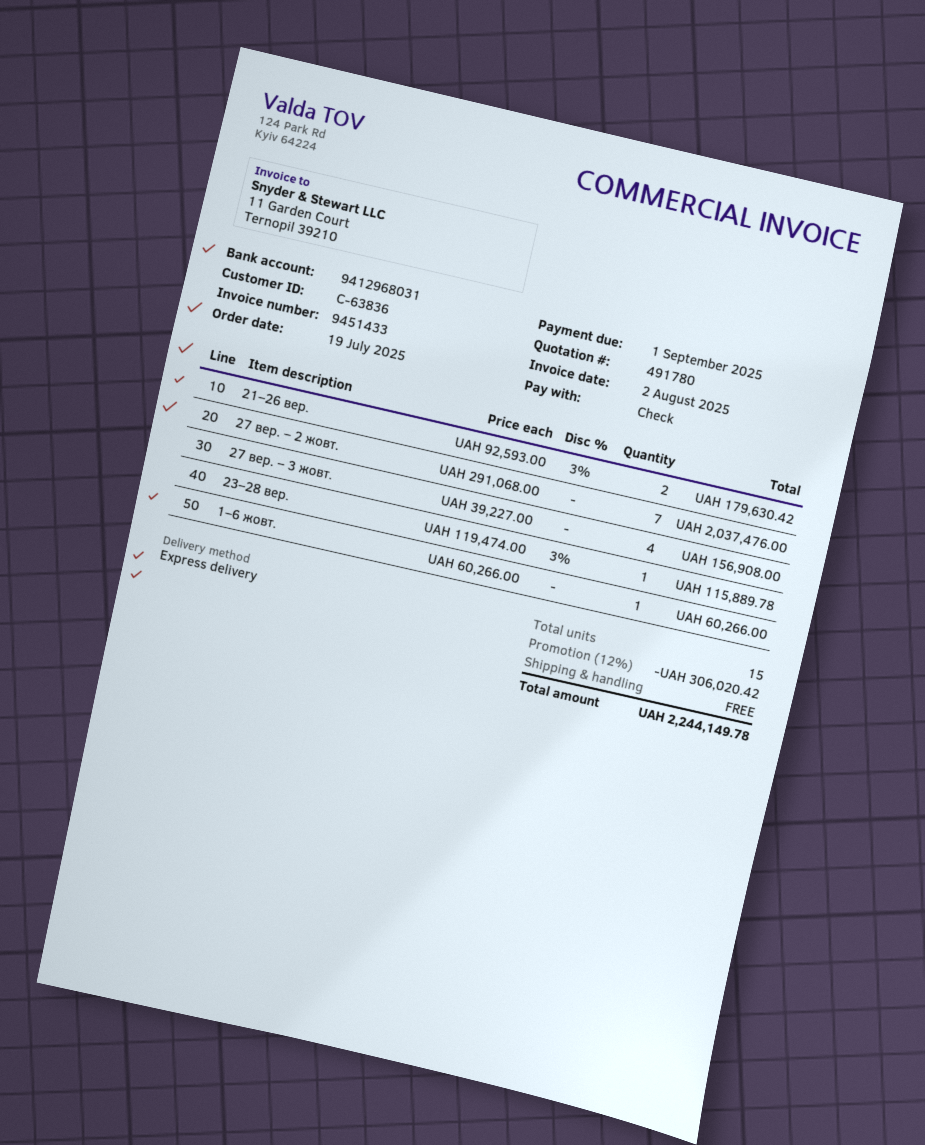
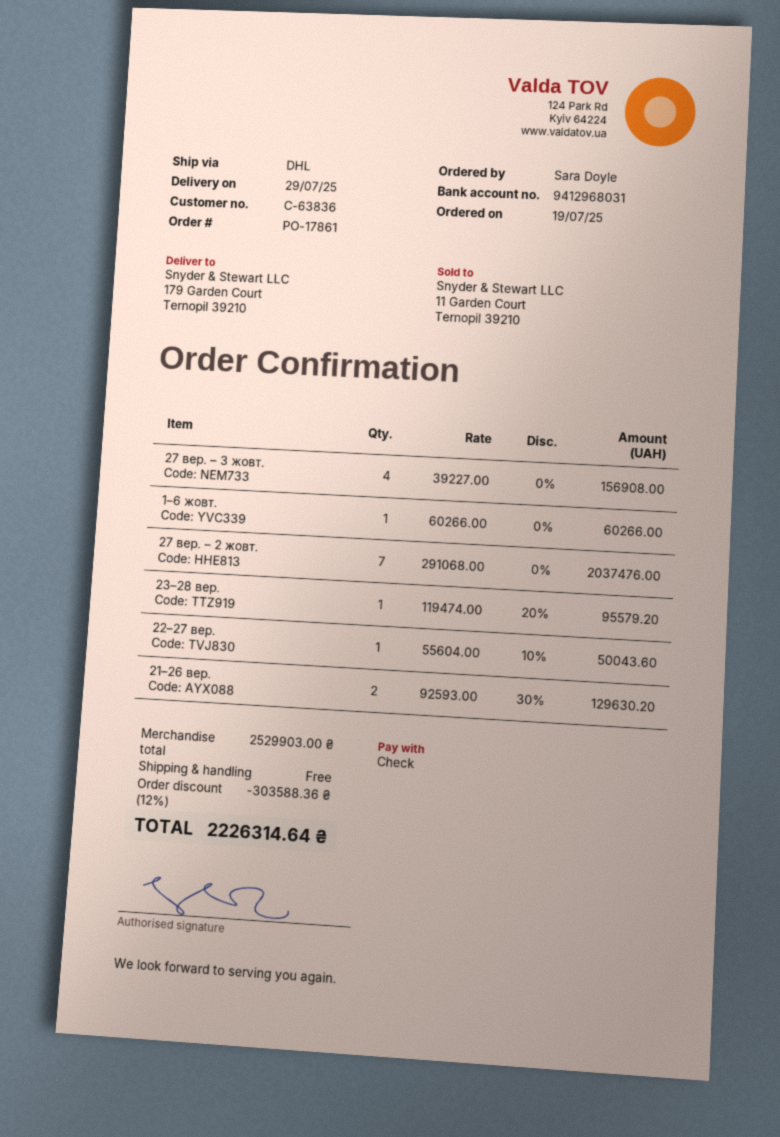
shipping method: express -> DHL
21–26 вер.: 2 x 92593.00 - 3% = 179630.42 -> 2 x 92593.00 - 30% = 129630.20
23–28 вер.: 1 x 119474.00 - 3% = 115889.78 -> 1 x 119474.00 - 20% = 95579.20
22–27 вер.: none -> 1 x 55604.00 - 10% = 50043.60
discount: 12% = 306020.42 -> 12% = 303588.36
total: 2244149.78 -> 2226314.64

